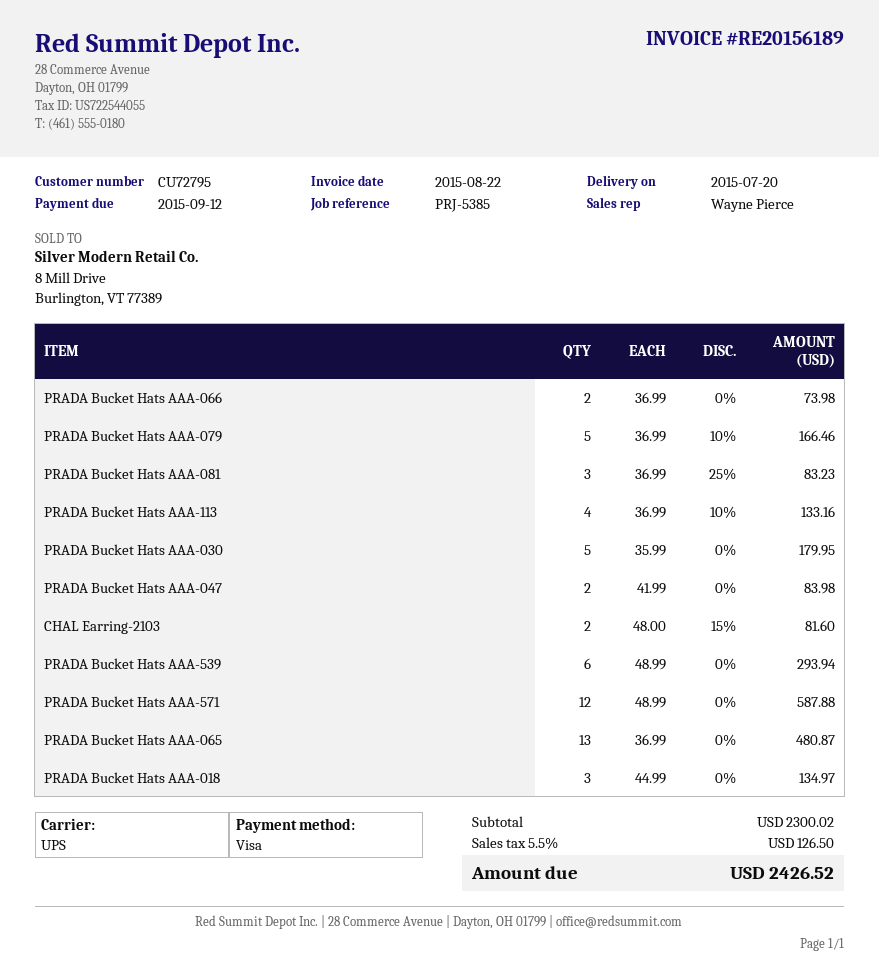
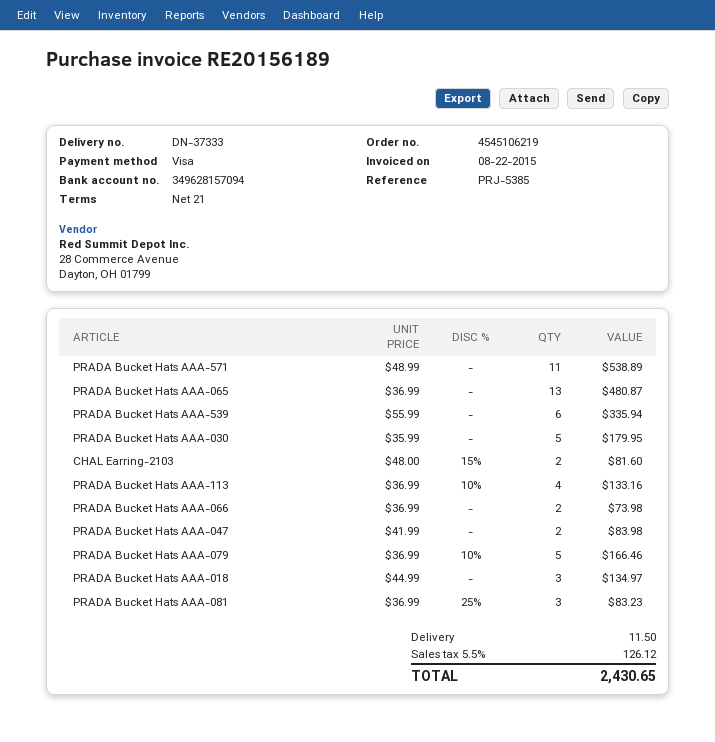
PRADA Bucket Hats AAA-539: 6 x 48.99 = 293.94 -> 6 x 55.99 = 335.94
PRADA Bucket Hats AAA-571: 12 x 48.99 = 587.88 -> 11 x 48.99 = 538.89
shipping: none -> 11.50
tax: 5.5% = 126.50 -> 5.5% = 126.12
total: 2426.52 -> 2430.65

